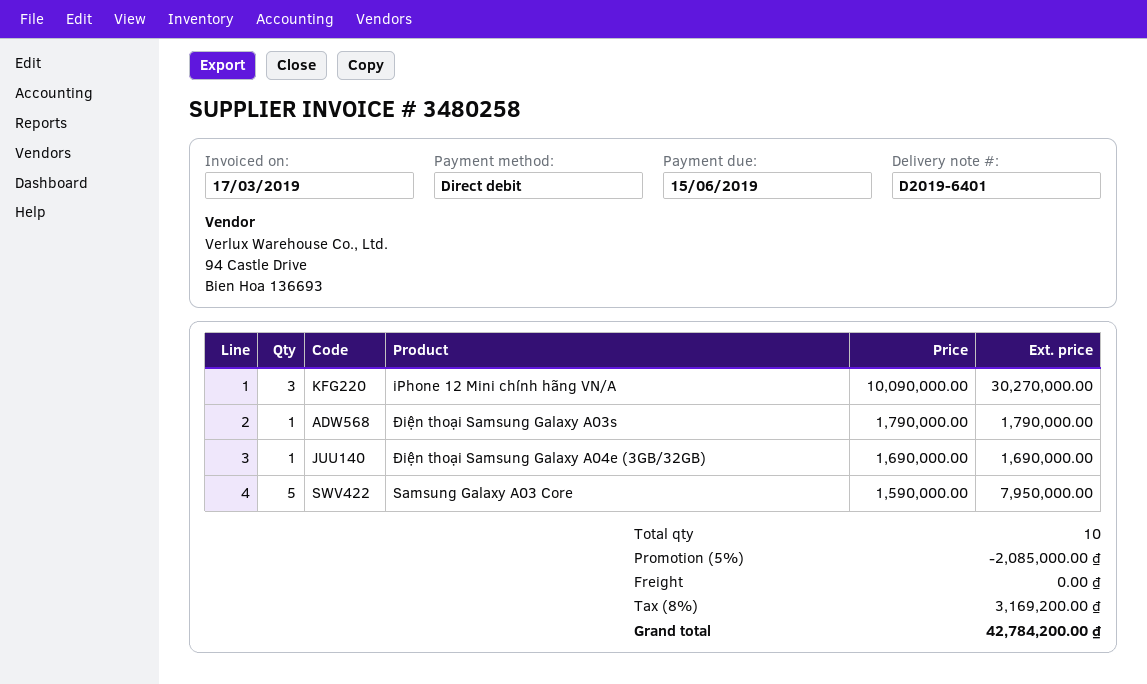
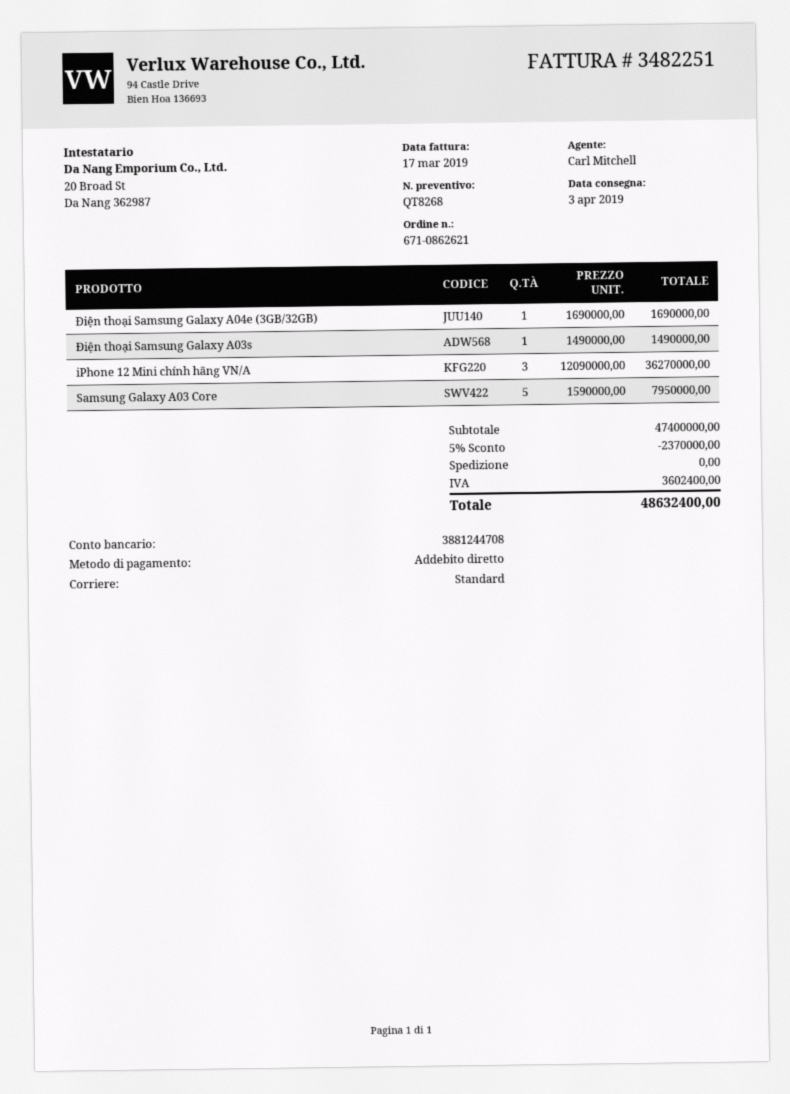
invoice number: 3480258 -> 3482251
iPhone 12 Mini chính hãng VN/A: 3 x 10090000.00 = 30270000.00 -> 3 x 12090000.00 = 36270000.00
Điện thoại Samsung Galaxy A03s: 1 x 1790000.00 = 1790000.00 -> 1 x 1490000.00 = 1490000.00
discount: 5% = 2085000.00 -> 5% = 2370000.00
tax: 3169200.00 -> 3602400.00
total: 42784200.00 -> 48632400.00

